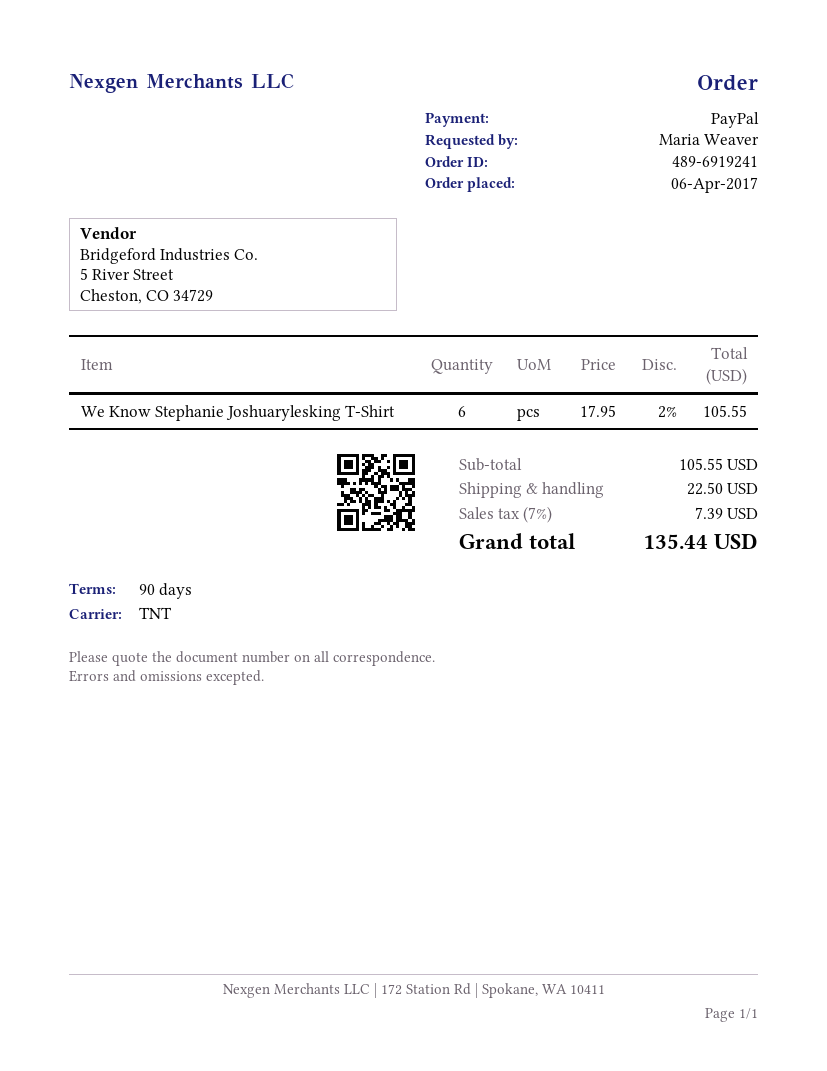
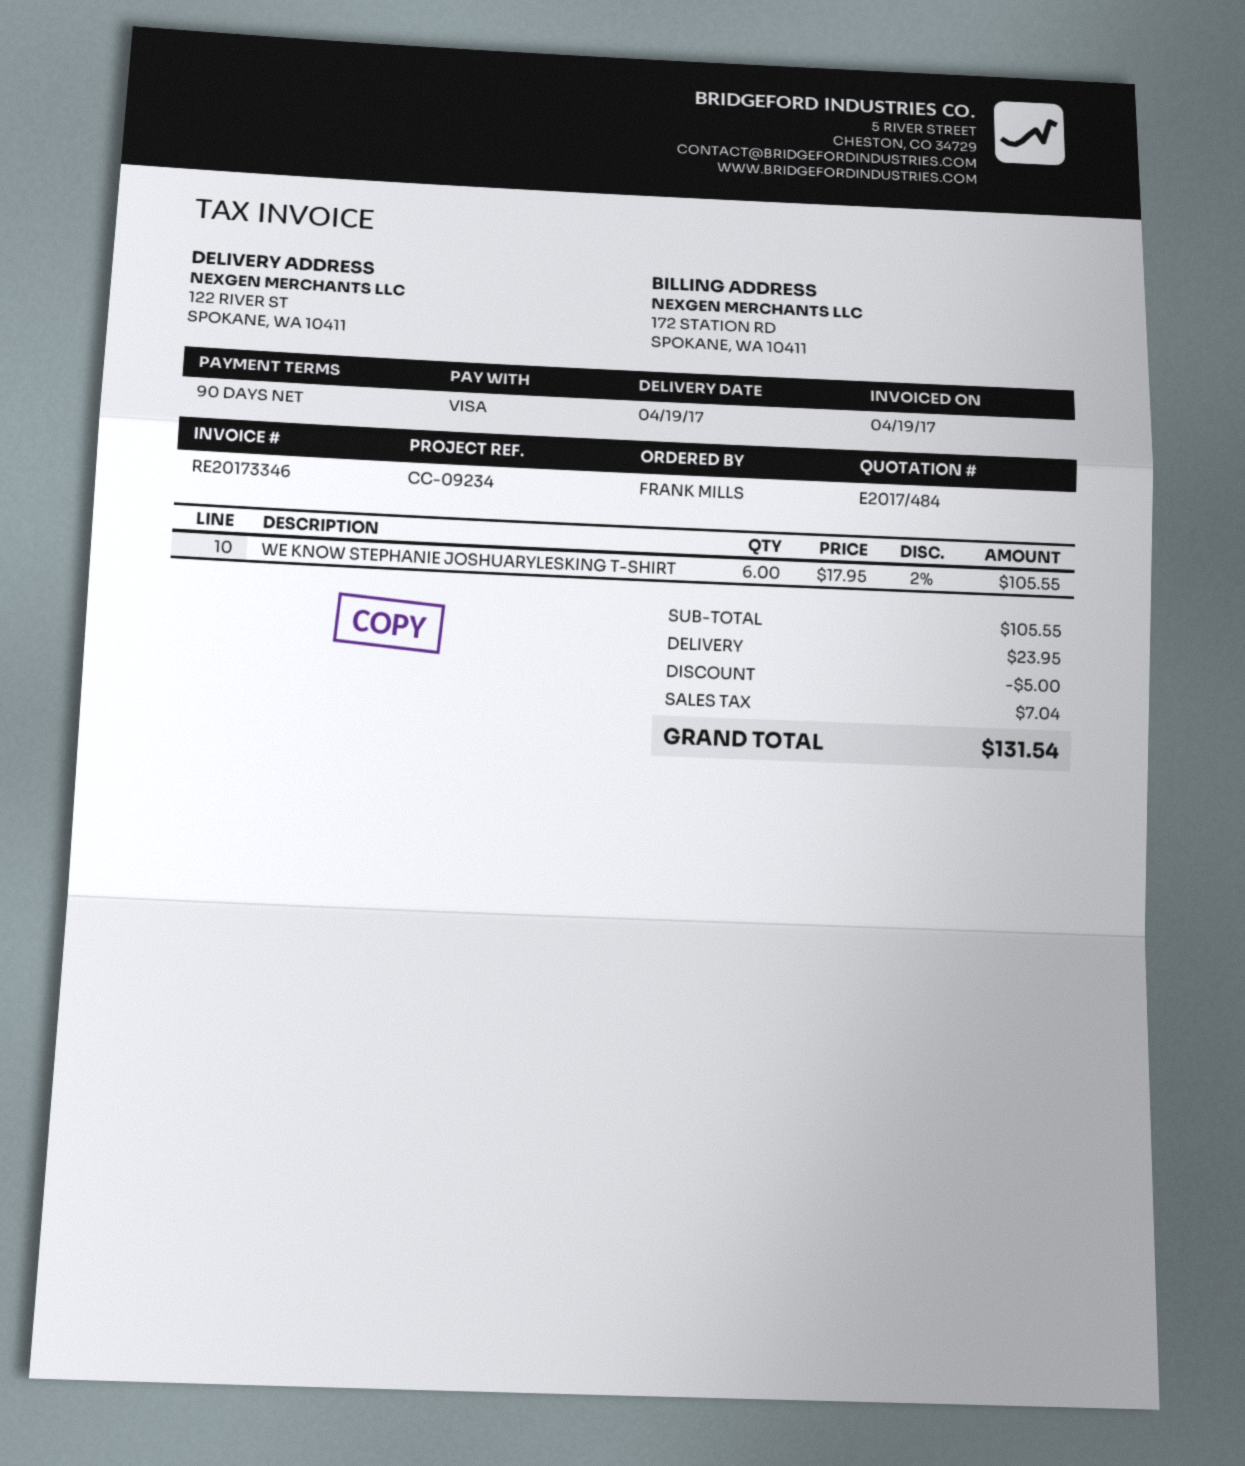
ordered by: Maria Weaver -> FRANK MILLS
payment method: PayPal -> Visa
discount: none -> 5.00
shipping: 22.50 -> 23.95
tax: 7.39 -> 7.04
total: 135.44 -> 131.54

